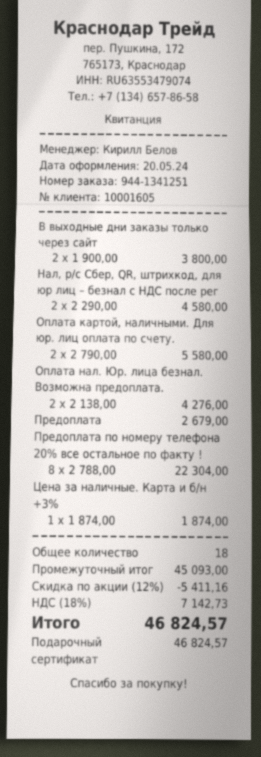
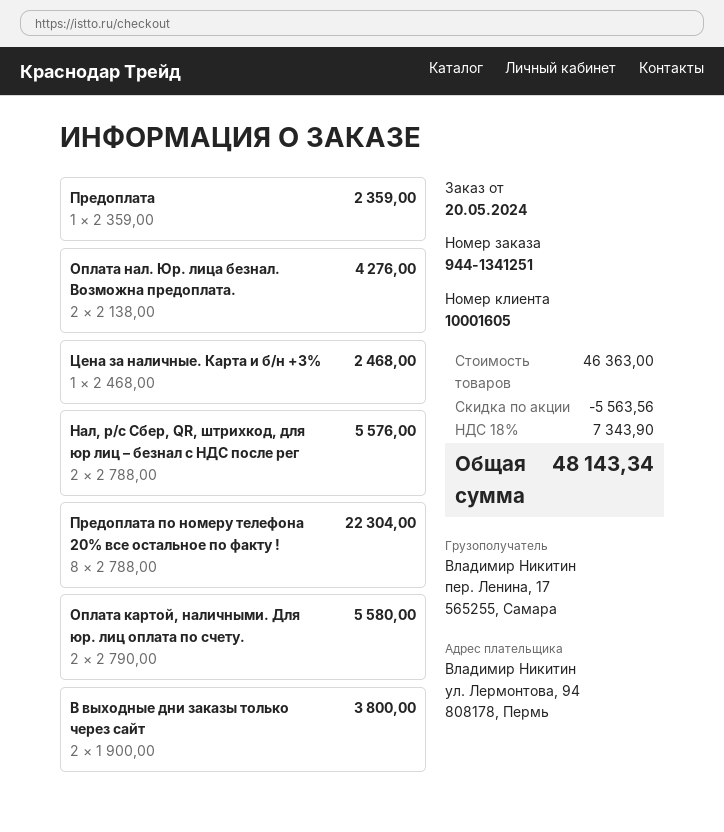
Нал, р/с Сбер, QR, штрихкод, для юр лиц – безнал с НДС после рег: 2 x 2290.00 = 4580.00 -> 2 x 2788.00 = 5576.00
Предоплата: 1 x 2679.00 = 2679.00 -> 1 x 2359.00 = 2359.00
Цена за наличные. Карта и б/н +3%: 1 x 1874.00 = 1874.00 -> 1 x 2468.00 = 2468.00
subtotal: 45093.00 -> 46363.00
discount: 5411.16 -> 5563.56
tax: 18% = 7142.73 -> 18% = 7343.90
total: 46824.57 -> 48143.34

